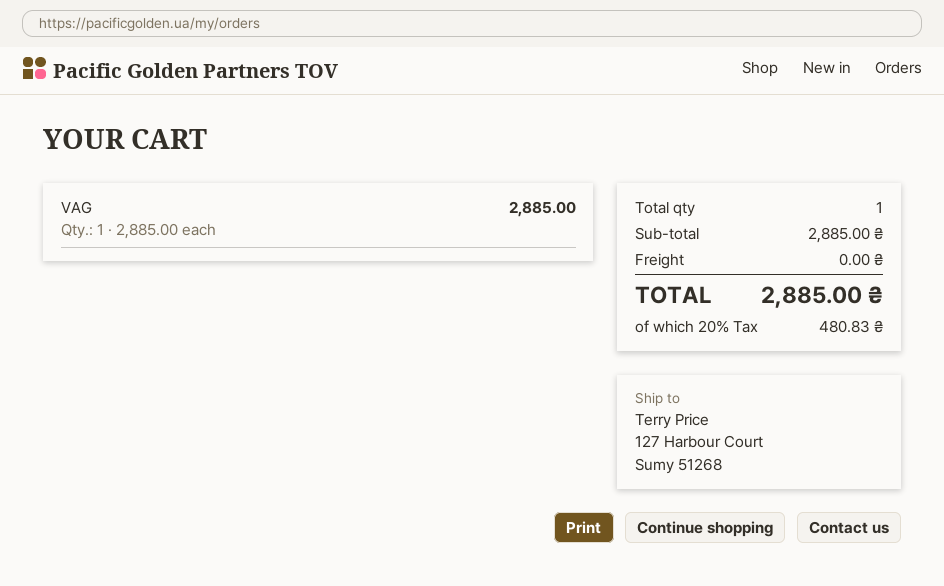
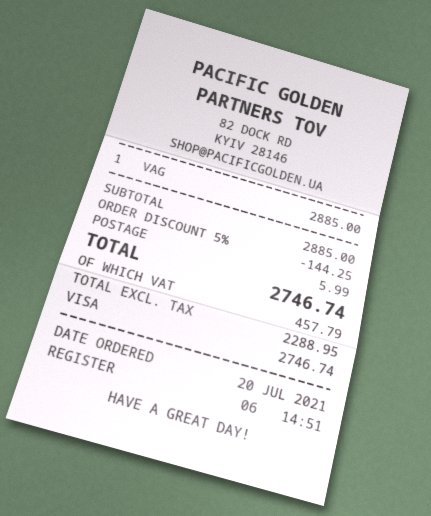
discount: none -> 5% = 144.25
shipping: 0.00 -> 5.99
tax: 480.83 -> 457.79
total: 2885.00 -> 2746.74

